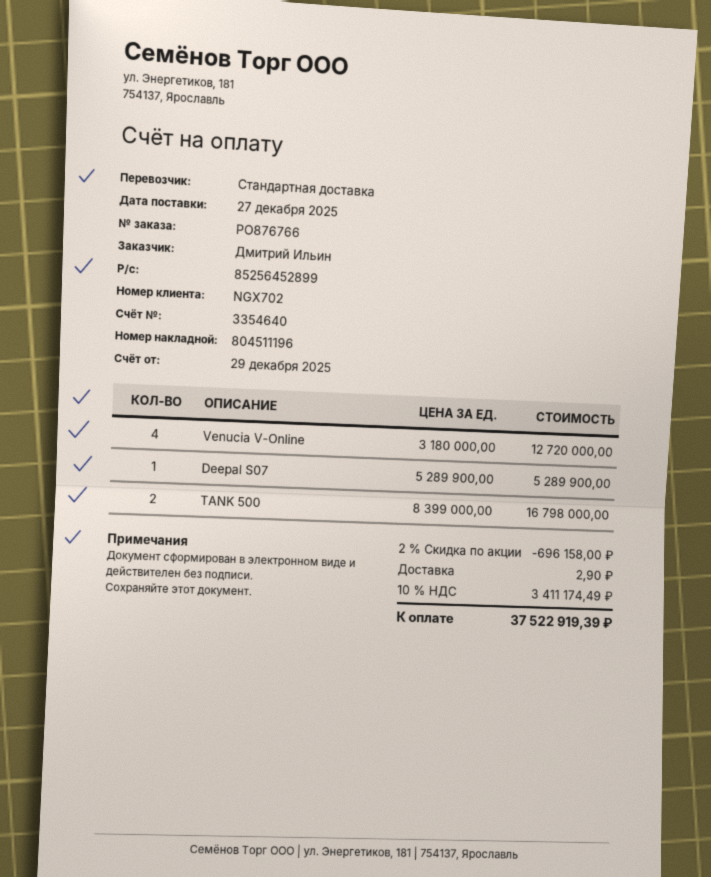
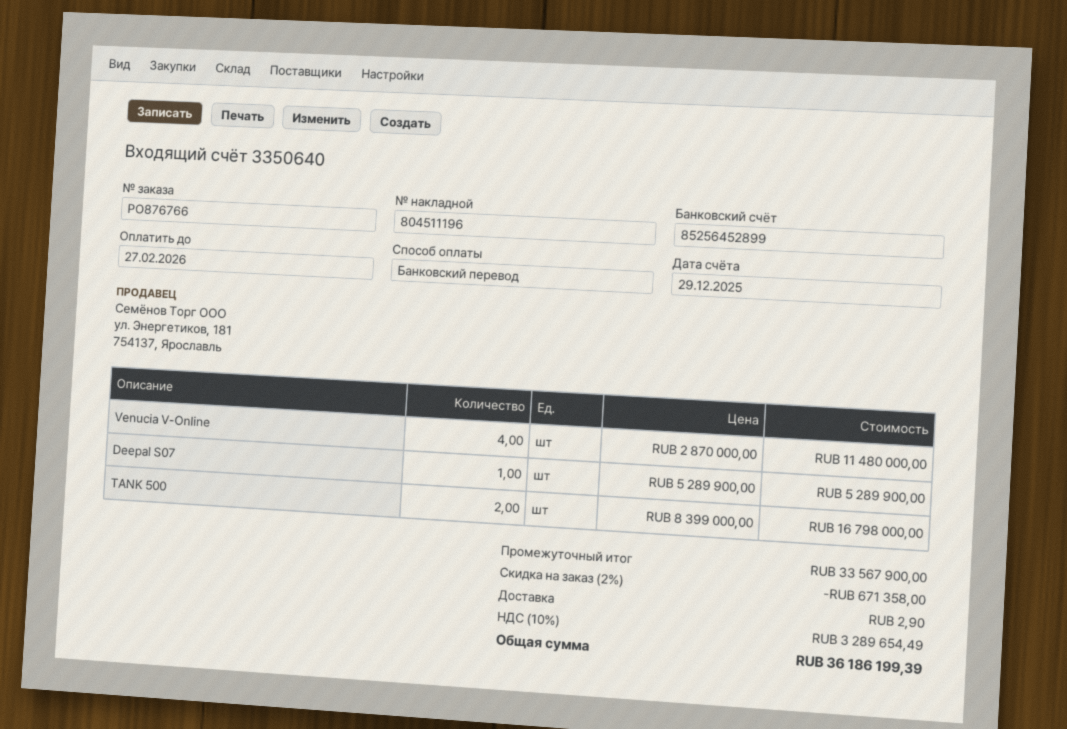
invoice number: 3354640 -> 3350640
Venucia V-Online: 4 x 3180000.00 = 12720000.00 -> 4 x 2870000.00 = 11480000.00
discount: 2% = 696158.00 -> 2% = 671358.00
tax: 10% = 3411174.49 -> 10% = 3289654.49
total: 37522919.39 -> 36186199.39

